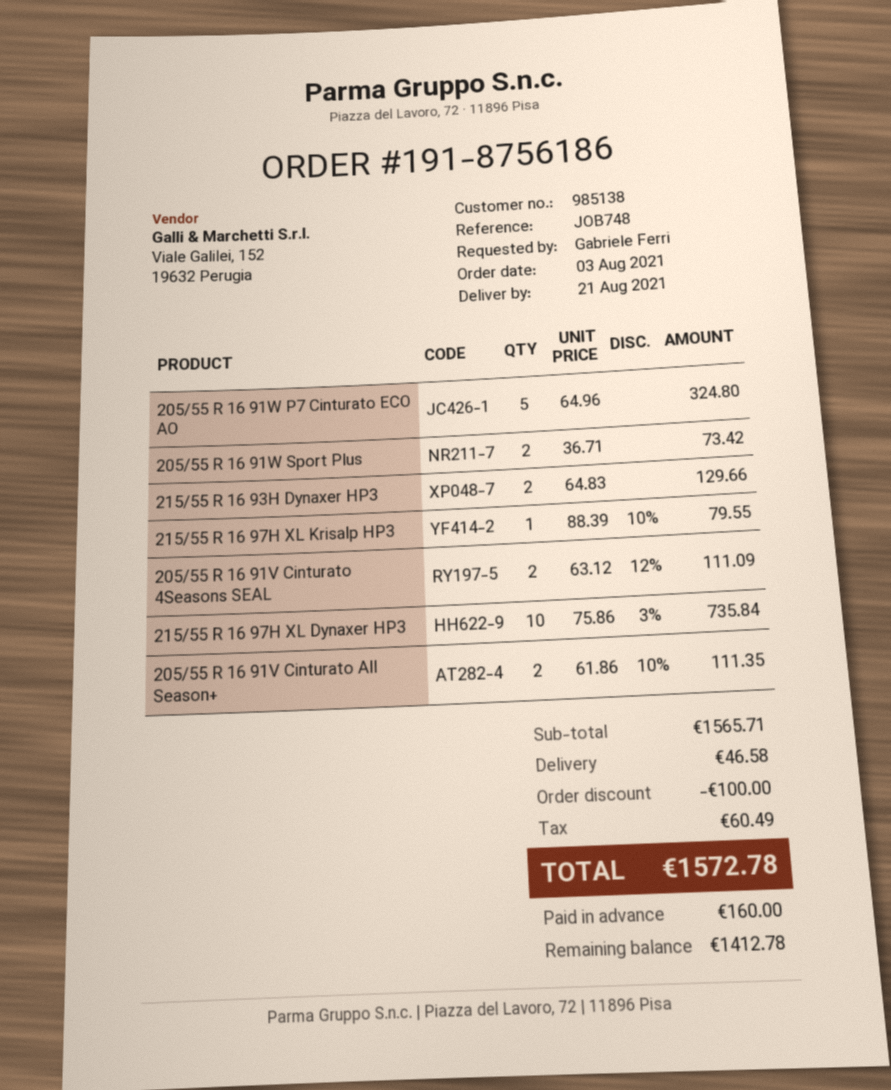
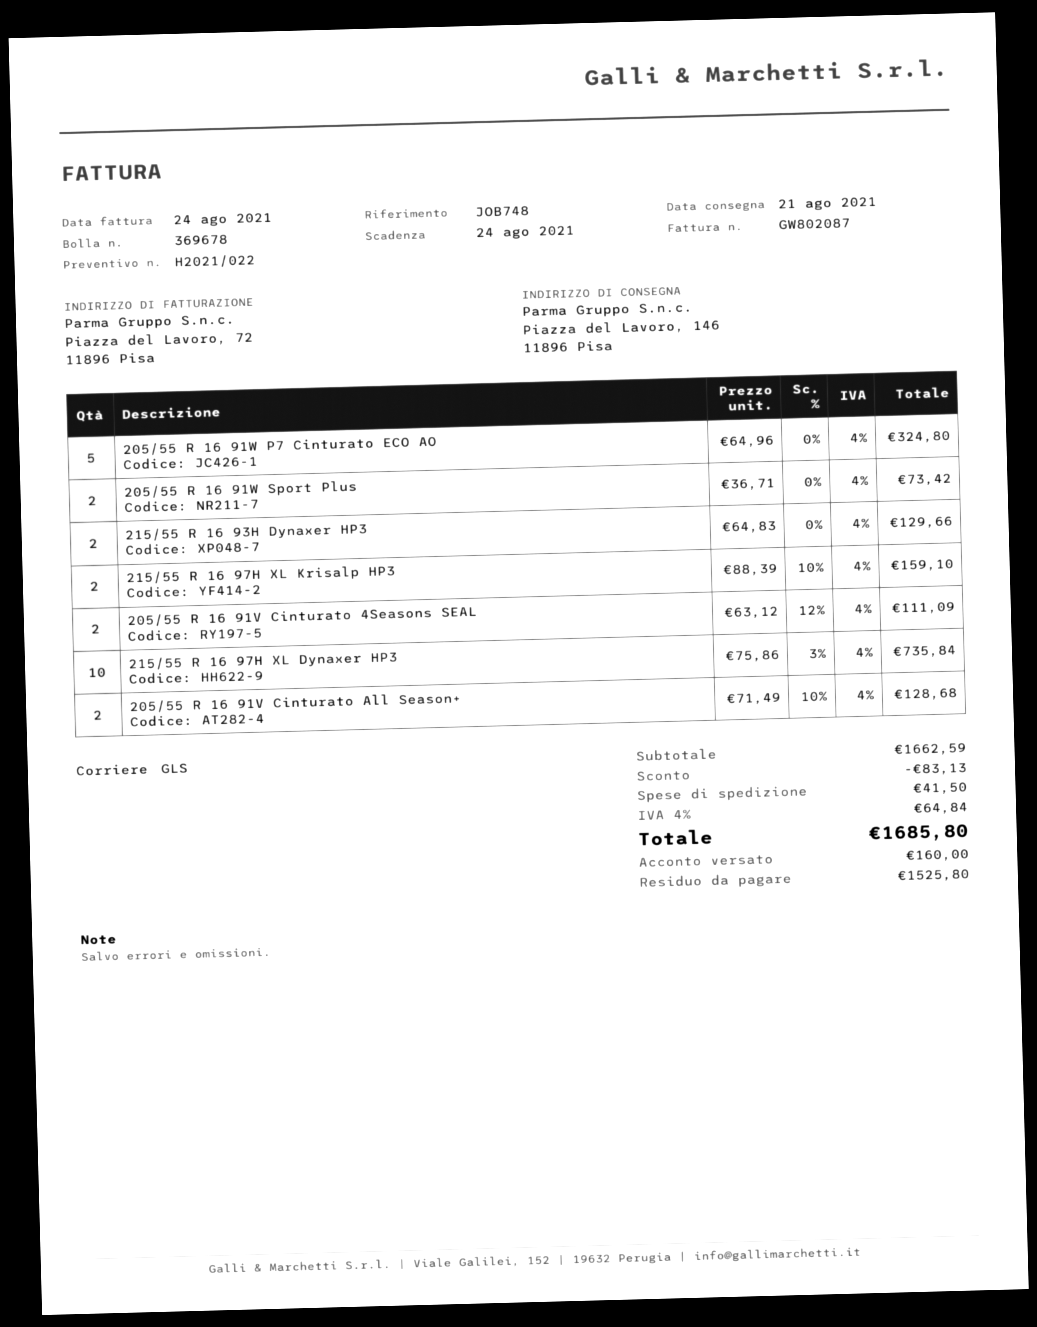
215/55 R 16 97H XL Krisalp HP3: 1 x 88.39 - 10% = 79.55 -> 2 x 88.39 - 10% = 159.10
205/55 R 16 91V Cinturato All Season+: 2 x 61.86 - 10% = 111.35 -> 2 x 71.49 - 10% = 128.68
subtotal: 1565.71 -> 1662.59
discount: 100.00 -> 83.13
shipping: 46.58 -> 41.50
tax: 60.49 -> 64.84
total: 1572.78 -> 1685.80
balance: 1412.78 -> 1525.80

